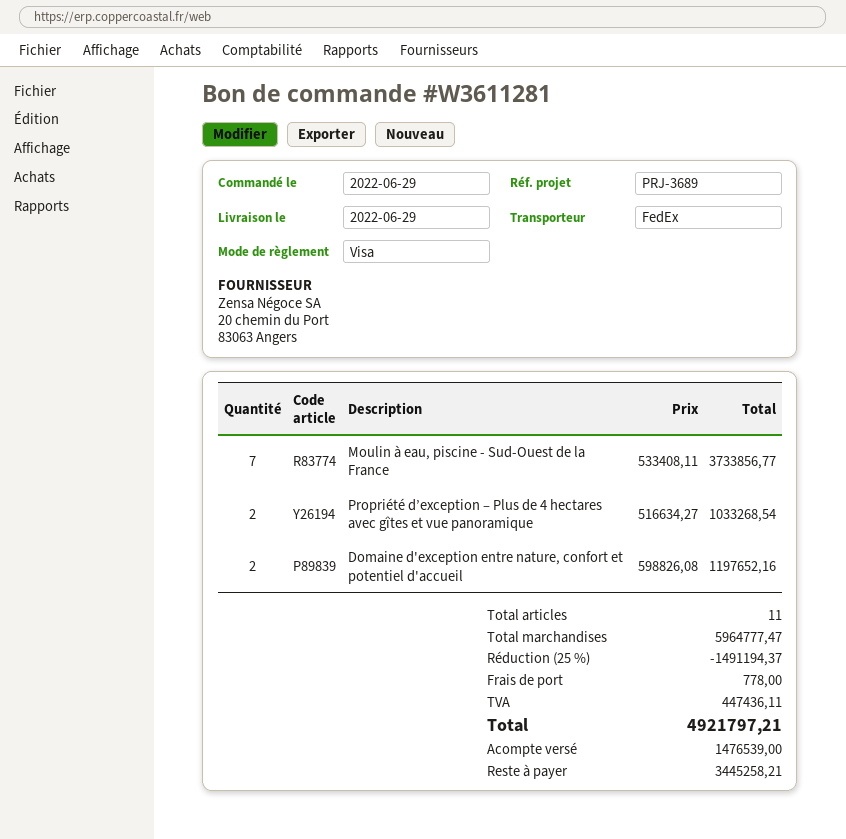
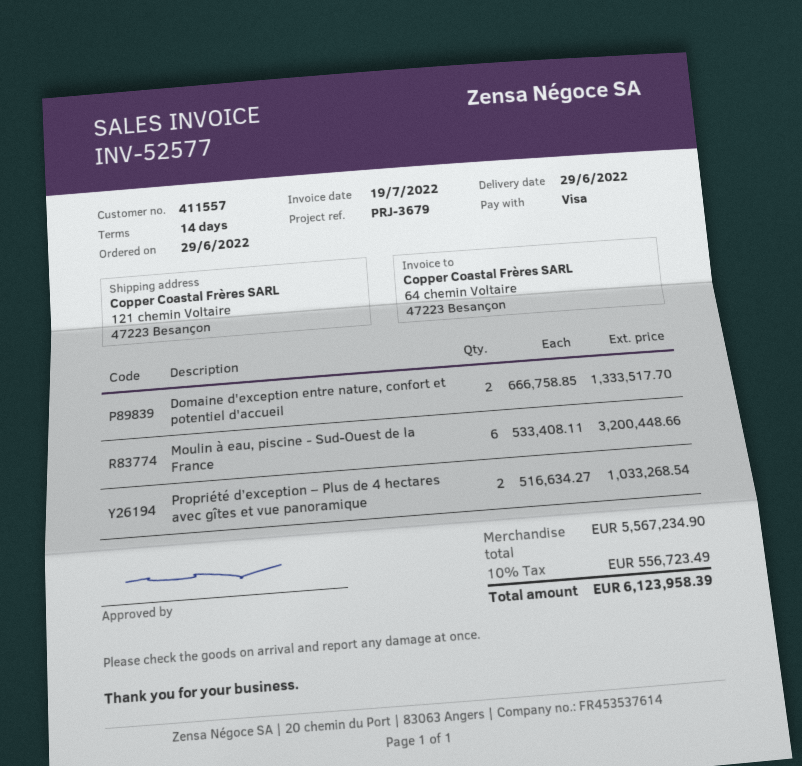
reference: PRJ-3689 -> PRJ-3679
Moulin à eau, piscine - Sud-Ouest de la France: 7 x 533408.11 = 3733856.77 -> 6 x 533408.11 = 3200448.66
Domaine d'exception entre nature, confort et potentiel d'accueil: 2 x 598826.08 = 1197652.16 -> 2 x 666758.85 = 1333517.70
subtotal: 5964777.47 -> 5567234.90
discount: 25% = 1491194.37 -> none
shipping: 778.00 -> none
tax: 447436.11 -> 556723.49
total: 4921797.21 -> 6123958.39

